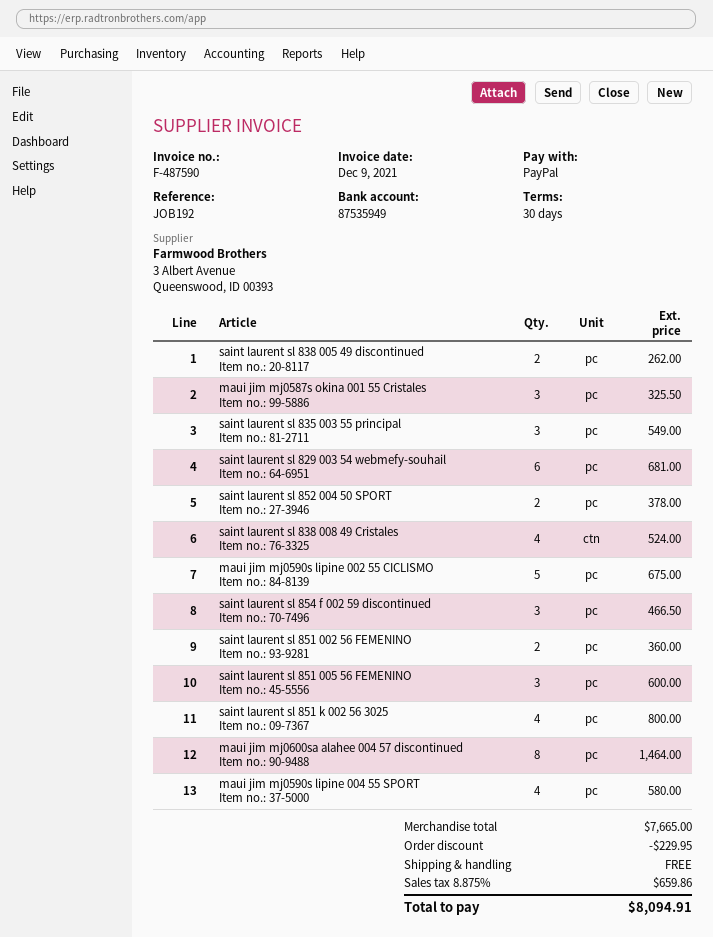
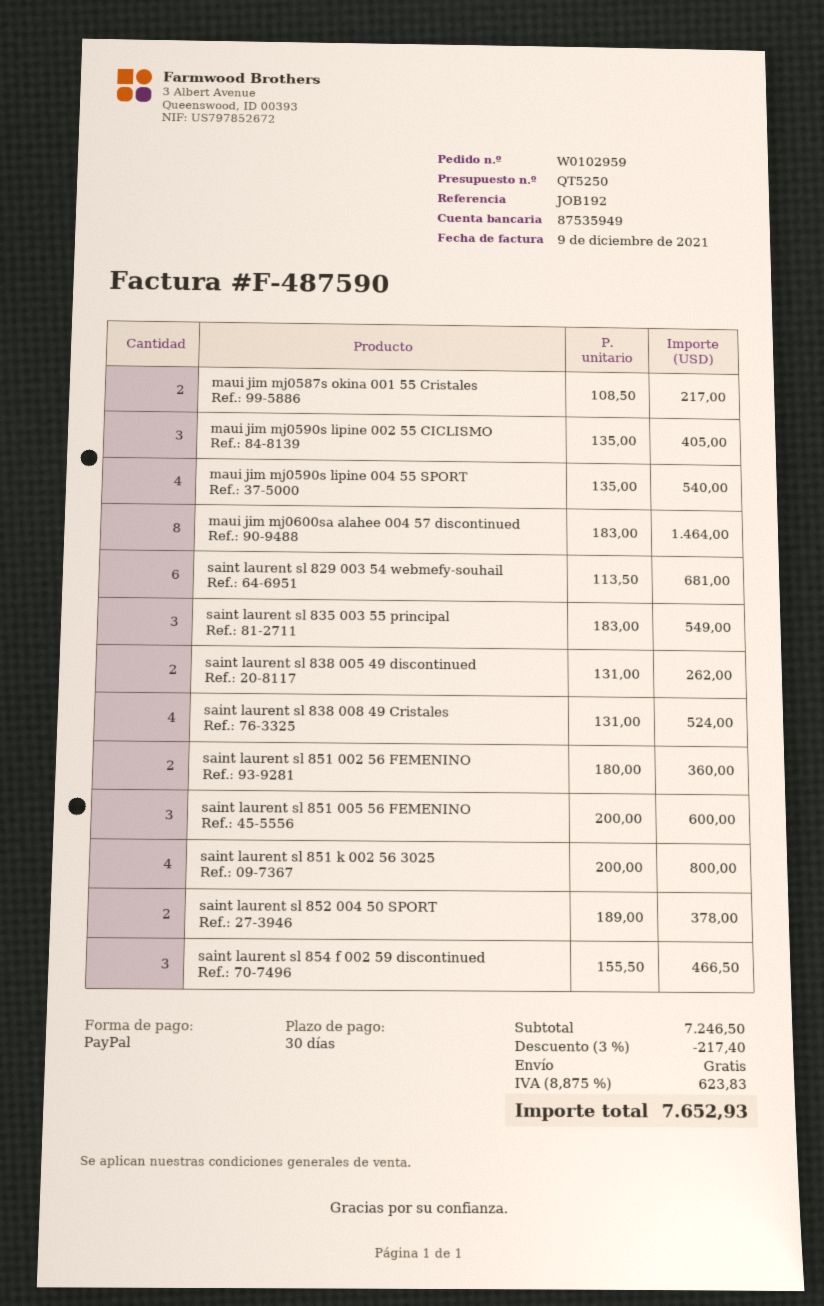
maui jim mj0587s okina 001 55 Cristales: 3 for 325.50 -> 2 for 217.00
maui jim mj0590s lipine 002 55 CICLISMO: 5 for 675.00 -> 3 for 405.00
maui jim mj0590s lipine 004 55 SPORT: 4 for 580.00 -> 4 for 540.00
subtotal: 7665.00 -> 7246.50
discount: 229.95 -> 217.40
tax: 8.875% = 659.86 -> 8.875% = 623.83
total: 8094.91 -> 7652.93

